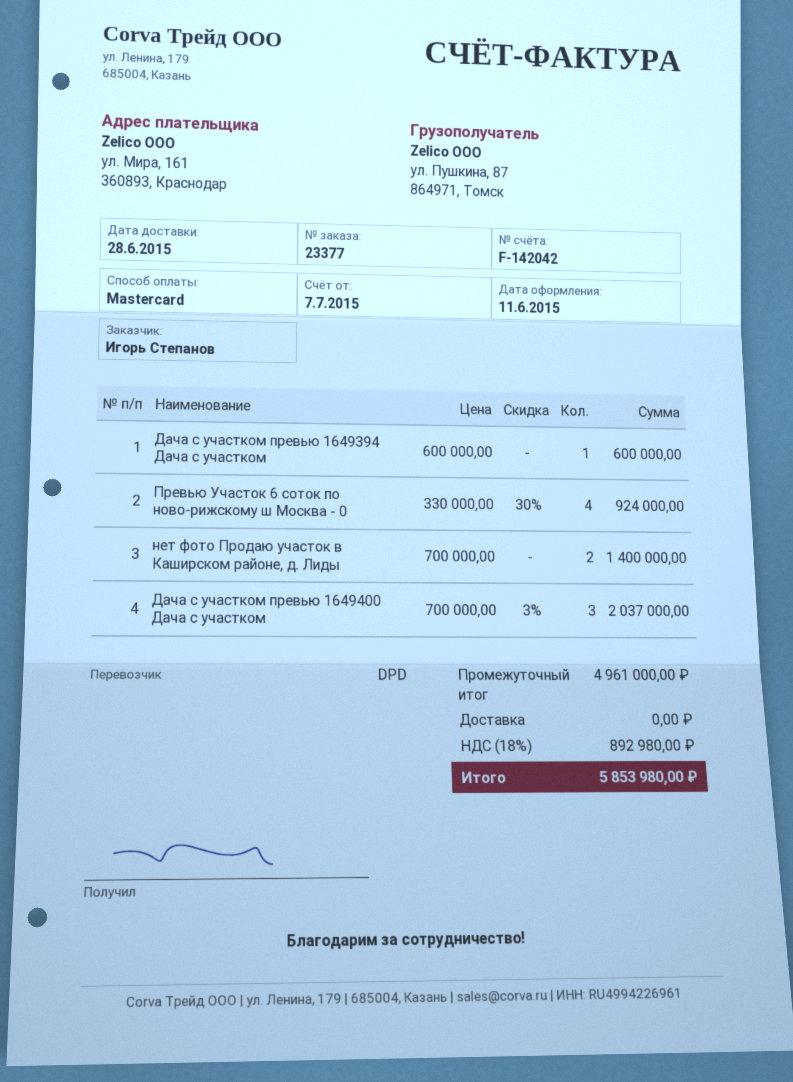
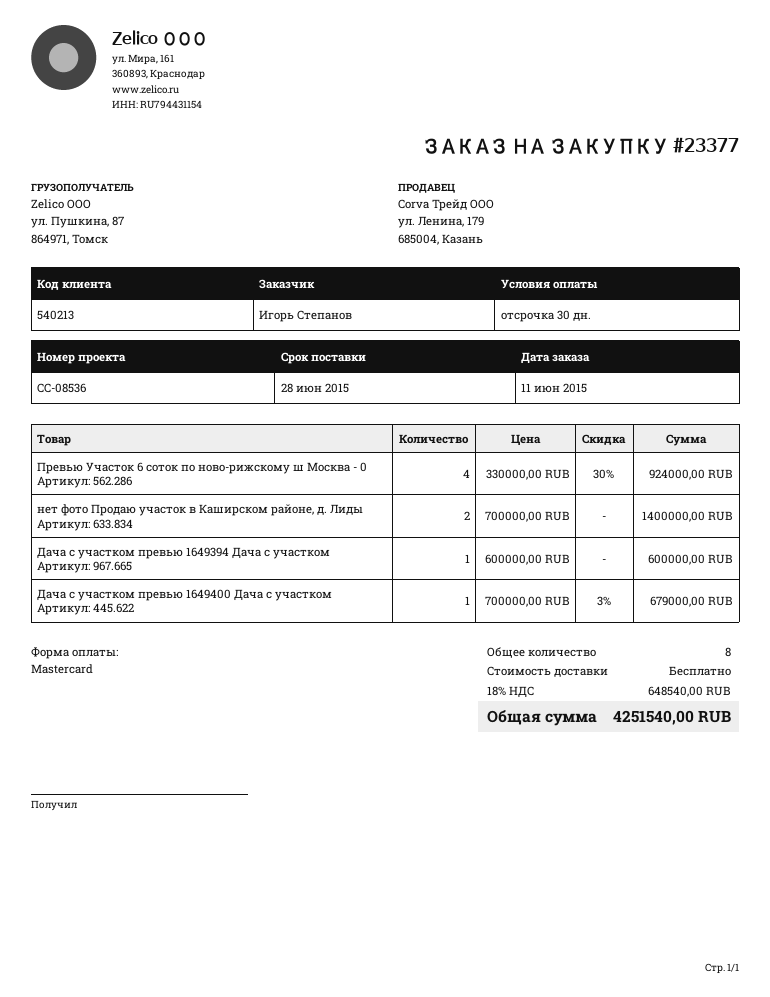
Дача с участком превью 1649400 Дача с участком: 3 x 700000.00 - 3% = 2037000.00 -> 1 x 700000.00 - 3% = 679000.00
tax: 18% = 892980.00 -> 18% = 648540.00
total: 5853980.00 -> 4251540.00

